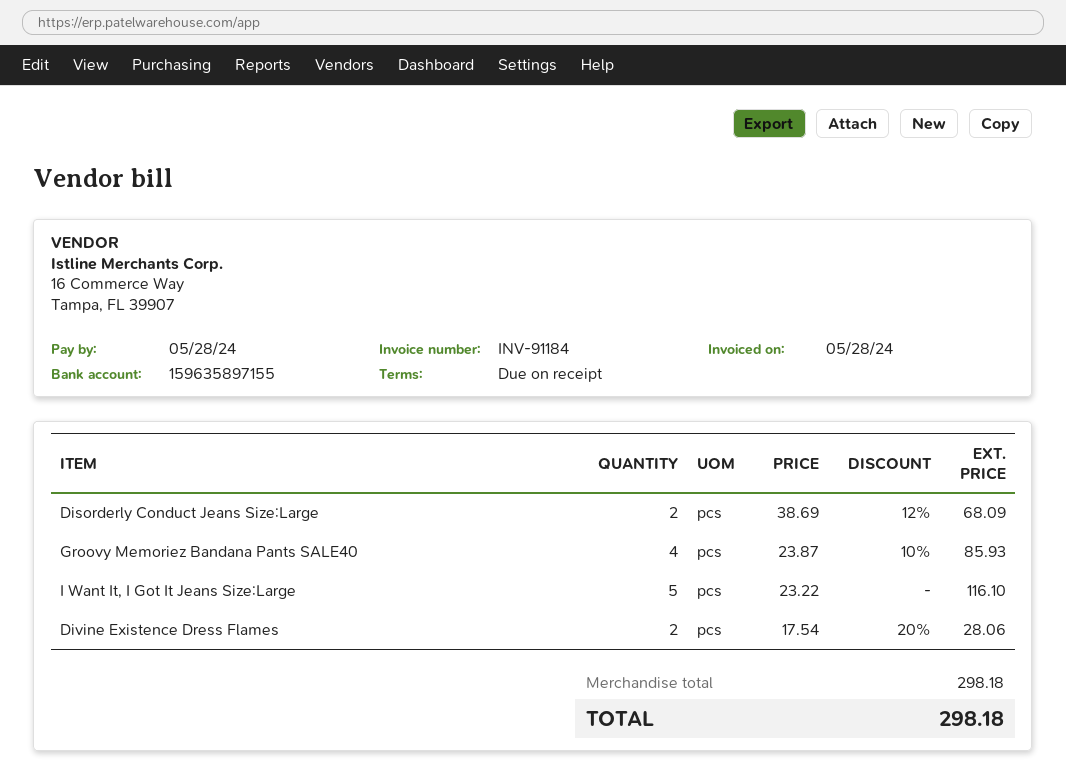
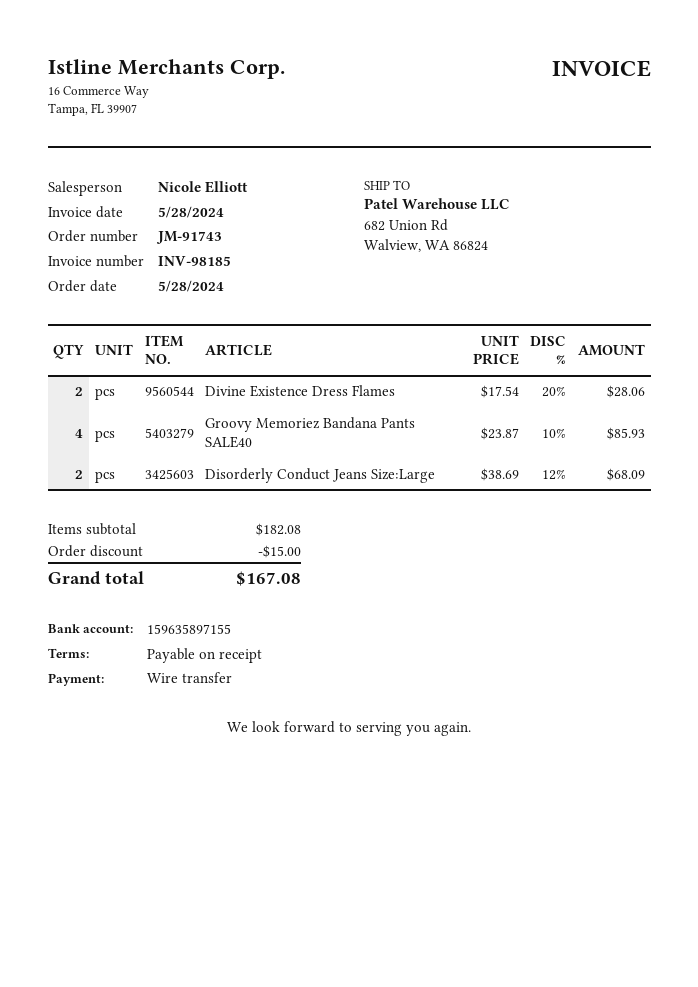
invoice number: INV-91184 -> INV-98185
I Want It, I Got It Jeans Size:Large: 5 x 23.22 = 116.10 -> none
subtotal: 298.18 -> 182.08
discount: none -> 15.00
total: 298.18 -> 167.08

